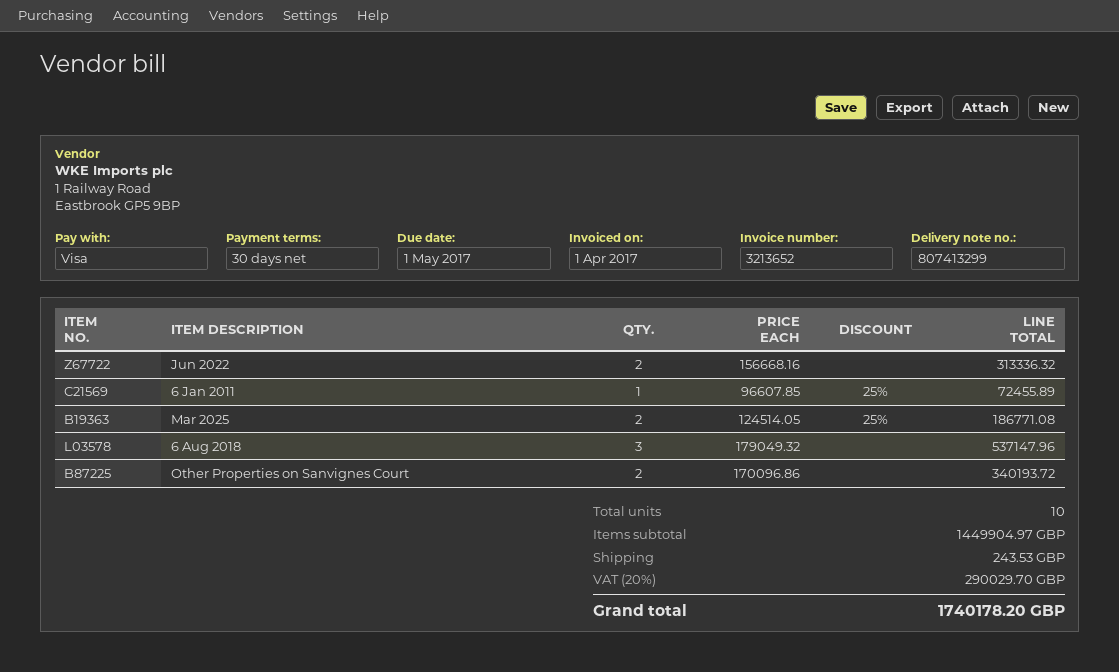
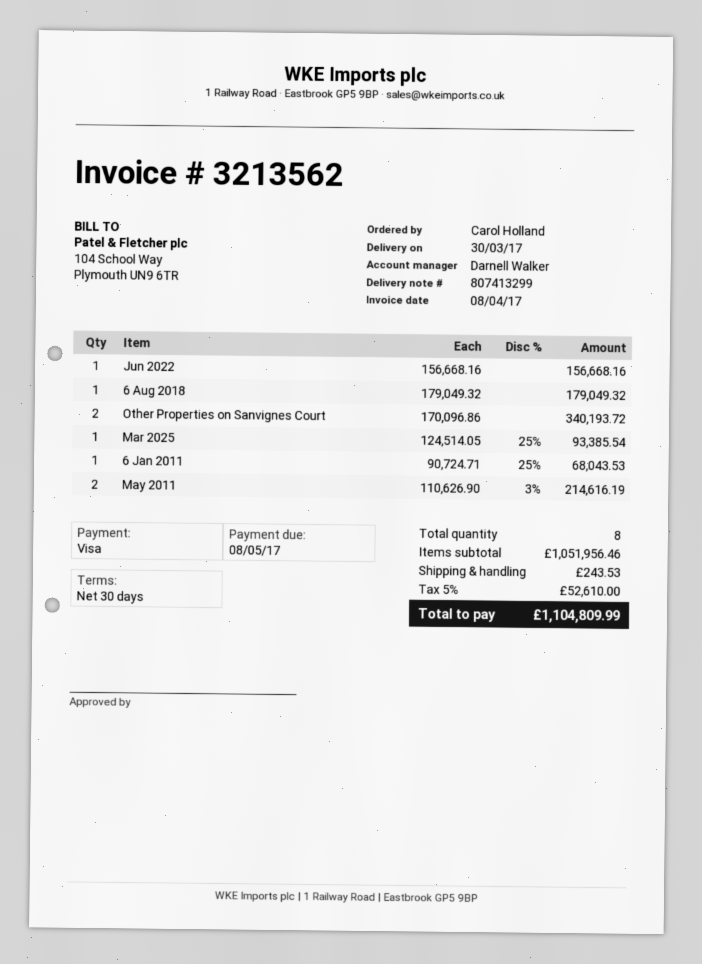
invoice number: 3213652 -> 3213562
invoice date: 2017-04-01 -> 2017-04-08
due date: 2017-05-01 -> 2017-05-08
Jun 2022: 2 x 156668.16 = 313336.32 -> 1 x 156668.16 = 156668.16
6 Jan 2011: 1 x 96607.85 - 25% = 72455.89 -> 1 x 90724.71 - 25% = 68043.53
Mar 2025: 2 x 124514.05 - 25% = 186771.08 -> 1 x 124514.05 - 25% = 93385.54
6 Aug 2018: 3 x 179049.32 = 537147.96 -> 1 x 179049.32 = 179049.32
May 2011: none -> 2 x 110626.90 - 3% = 214616.19
total quantity: 10 -> 8
subtotal: 1449904.97 -> 1051956.46
tax: 20% = 290029.70 -> 5% = 52610.00
total: 1740178.20 -> 1104809.99

